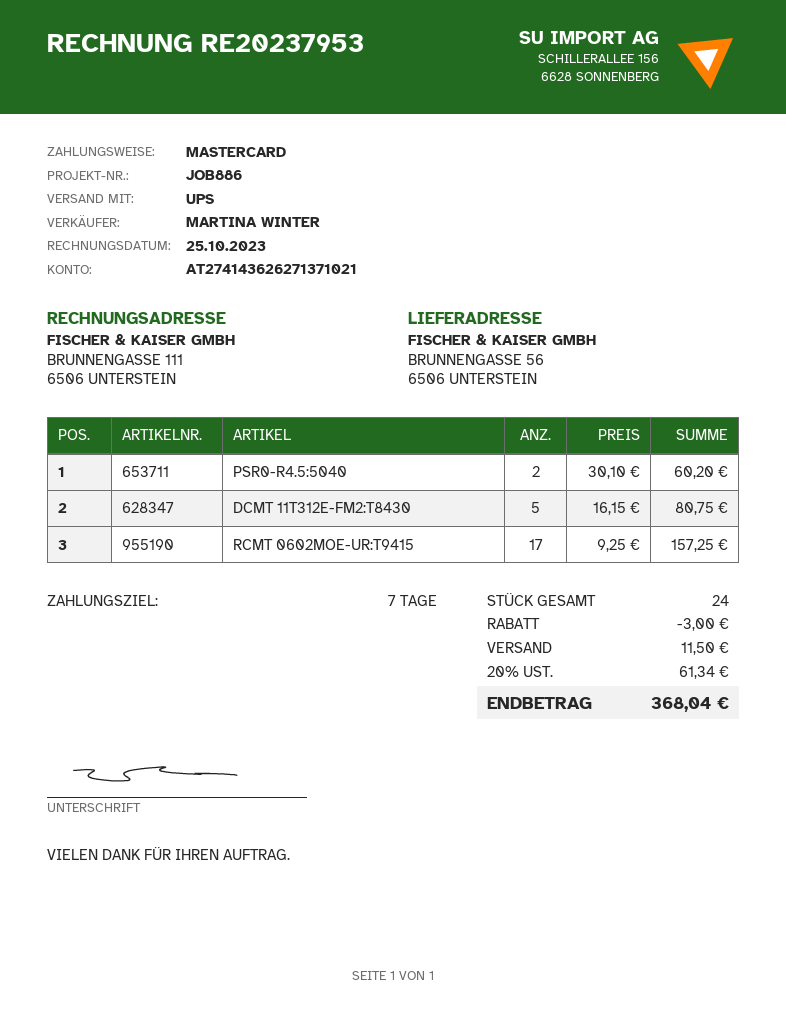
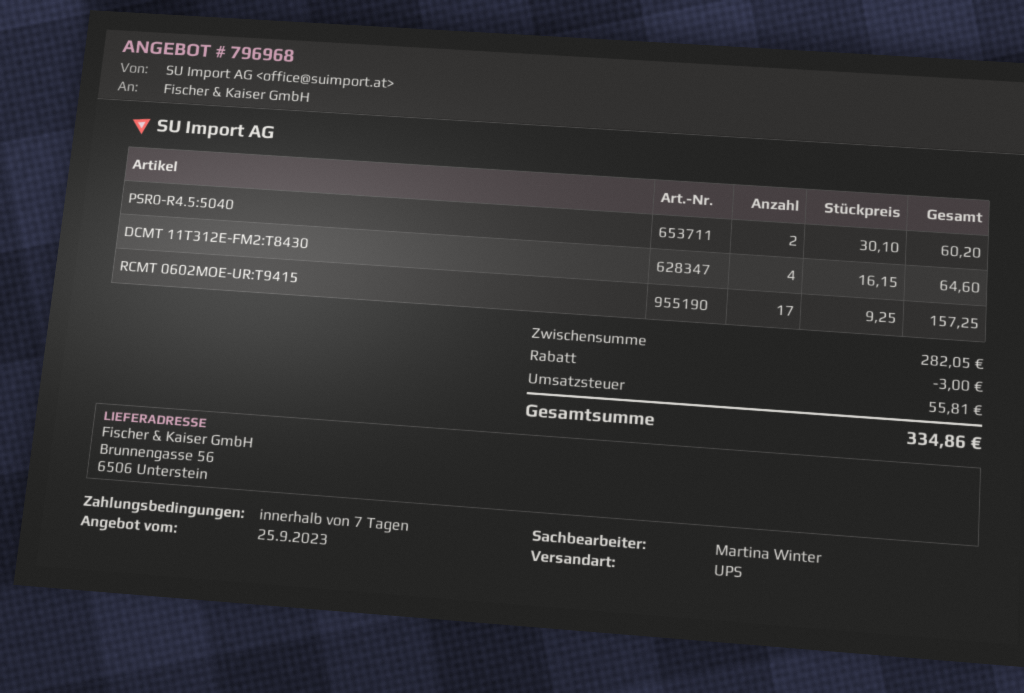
DCMT 11T312E-FM2:T8430: 5 x 16.15 = 80.75 -> 4 x 16.15 = 64.60
shipping: 11.50 -> none
tax: 61.34 -> 55.81
total: 368.04 -> 334.86

